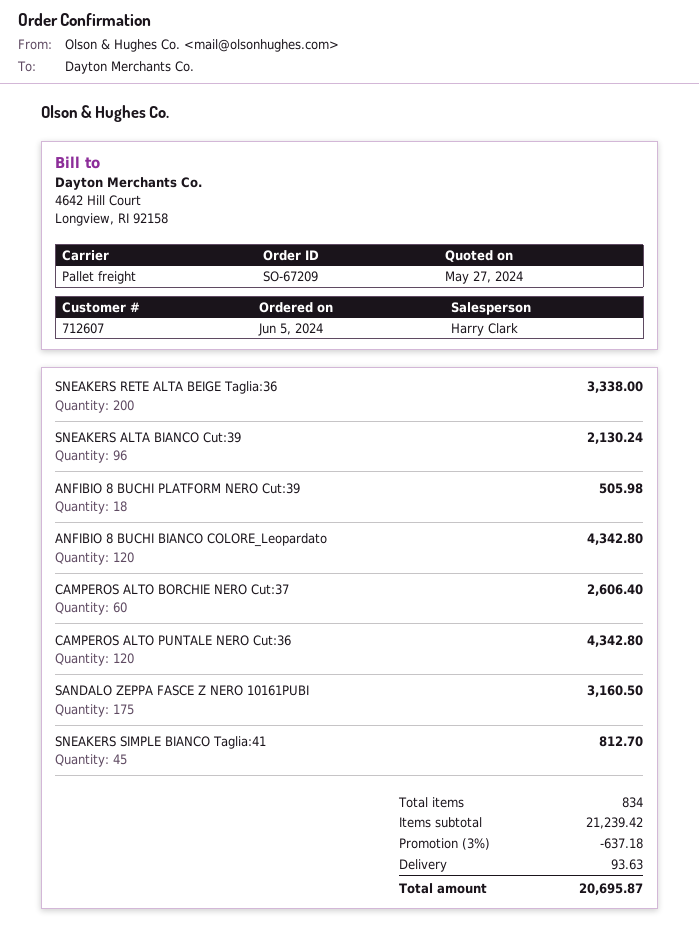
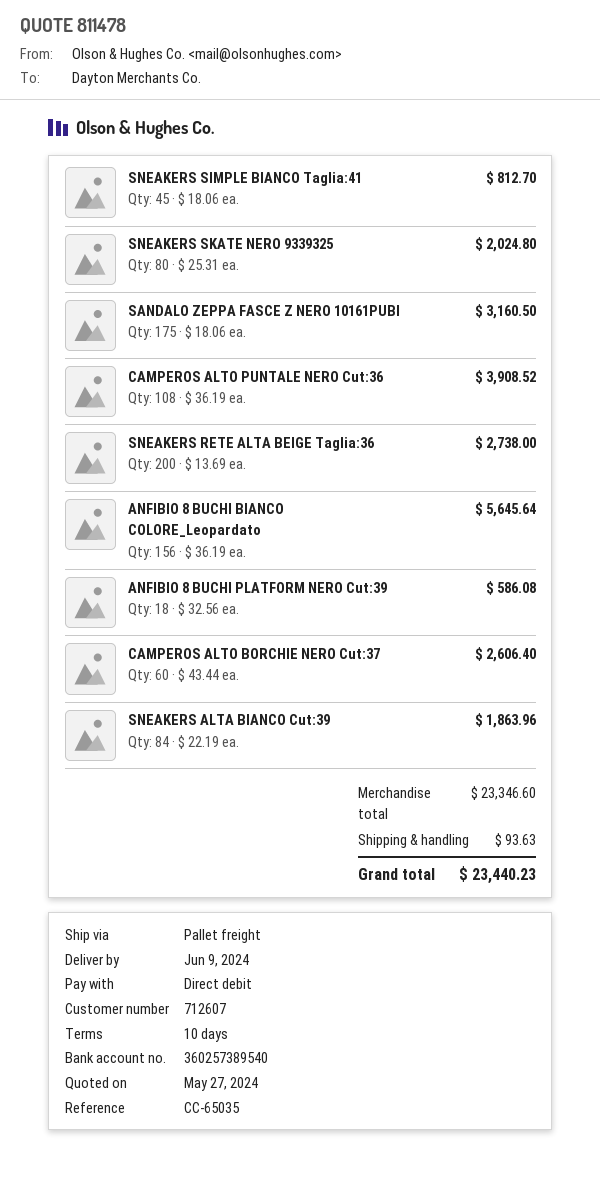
SNEAKERS RETE ALTA BEIGE Taglia:36: 200 for 3338.00 -> 200 for 2738.00
SNEAKERS ALTA BIANCO Cut:39: 96 for 2130.24 -> 84 for 1863.96
ANFIBIO 8 BUCHI PLATFORM NERO Cut:39: 18 for 505.98 -> 18 for 586.08
ANFIBIO 8 BUCHI BIANCO COLORE_Leopardato: 120 for 4342.80 -> 156 for 5645.64
CAMPEROS ALTO PUNTALE NERO Cut:36: 120 for 4342.80 -> 108 for 3908.52
SNEAKERS SKATE NERO 9339325: none -> 80 for 2024.80
subtotal: 21239.42 -> 23346.60
discount: 3% = 637.18 -> none
total: 20695.87 -> 23440.23

